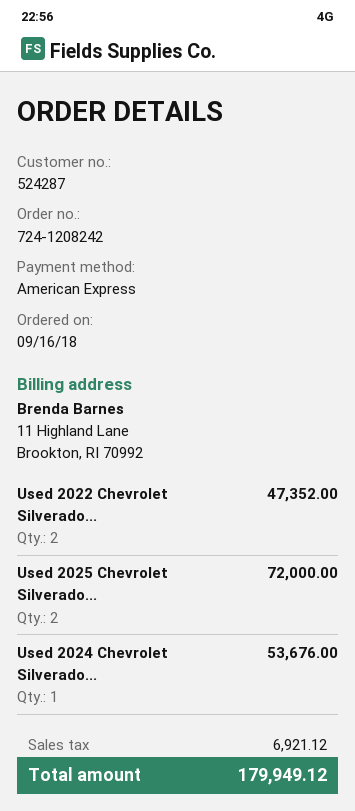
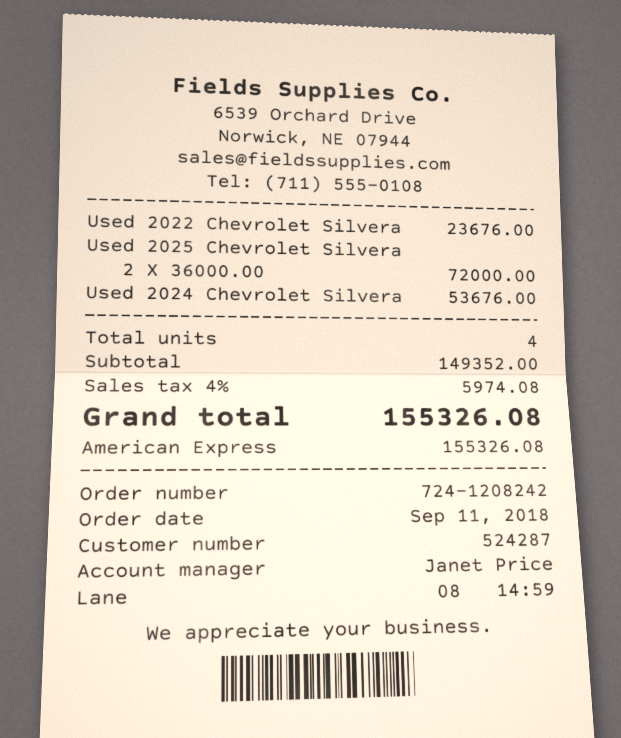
order date: 2018-09-16 -> 2018-09-11
Used 2022 Chevrolet Silverado...: 2 for 47352.00 -> 1 for 23676.00
tax: 6921.12 -> 5974.08
total: 179949.12 -> 155326.08

